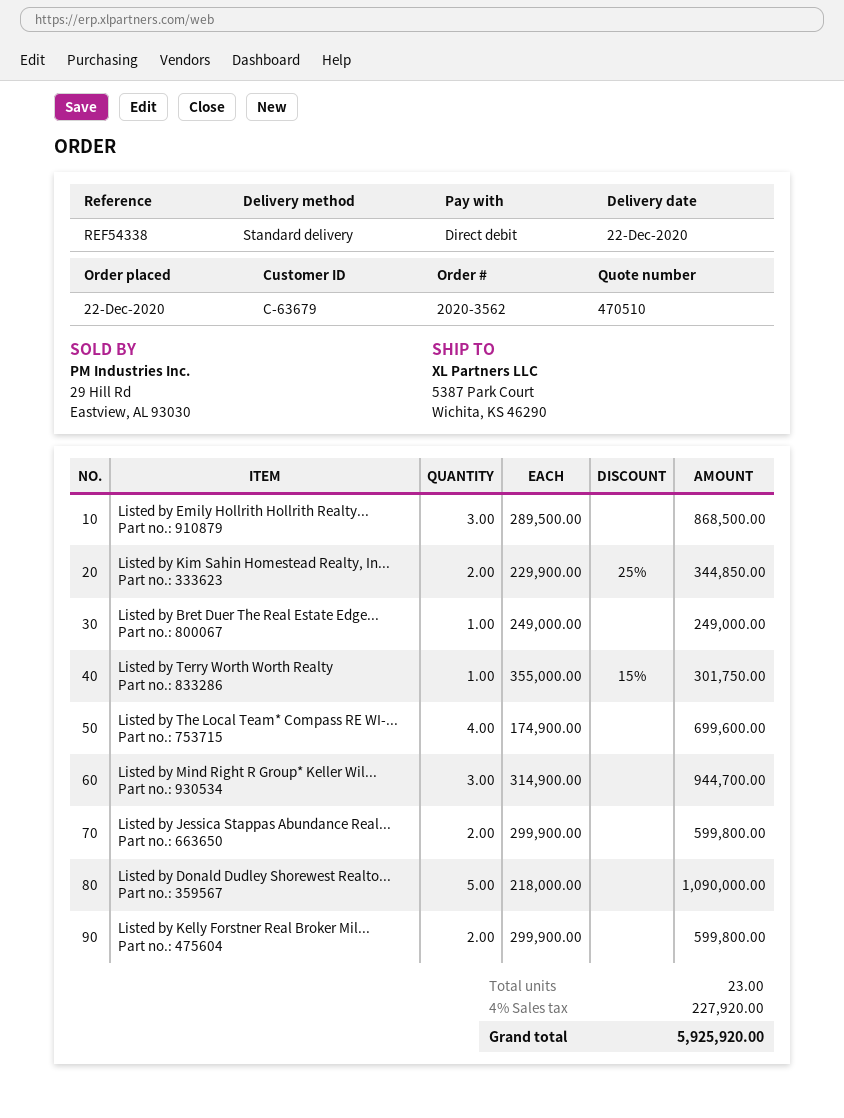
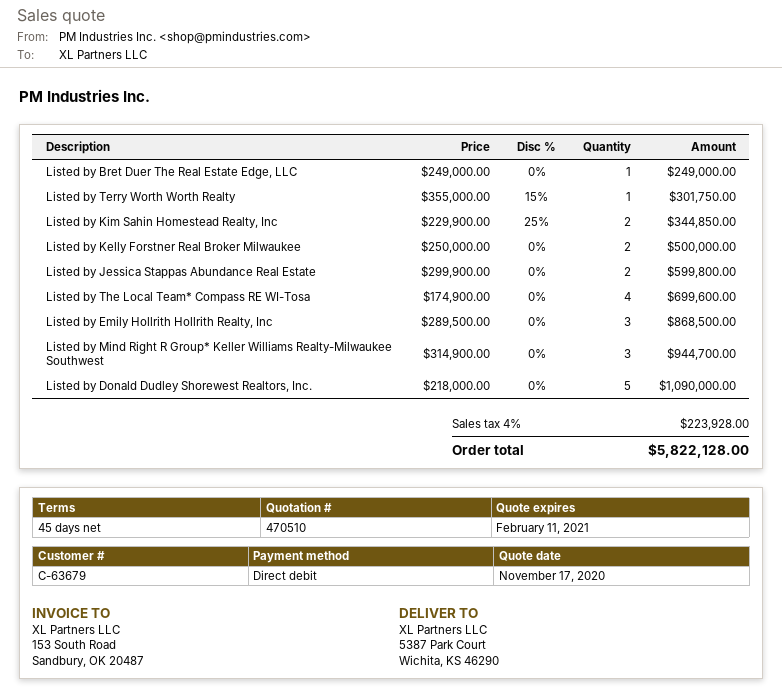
Listed by Kelly Forstner Real Broker Mil...: 2 x 299900.00 = 599800.00 -> 2 x 250000.00 = 500000.00
tax: 4% = 227920.00 -> 4% = 223928.00
total: 5925920.00 -> 5822128.00

